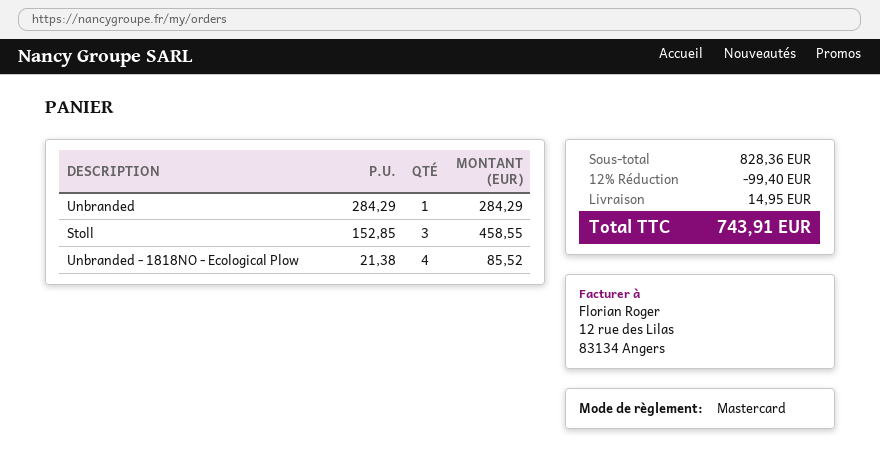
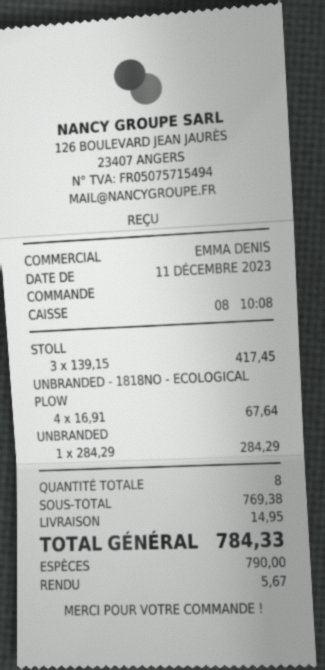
payment method: Mastercard -> cash
Stoll: 3 x 152.85 = 458.55 -> 3 x 139.15 = 417.45
Unbranded - 1818NO - Ecological Plow: 4 x 21.38 = 85.52 -> 4 x 16.91 = 67.64
subtotal: 828.36 -> 769.38
discount: 12% = 99.40 -> none
total: 743.91 -> 784.33

